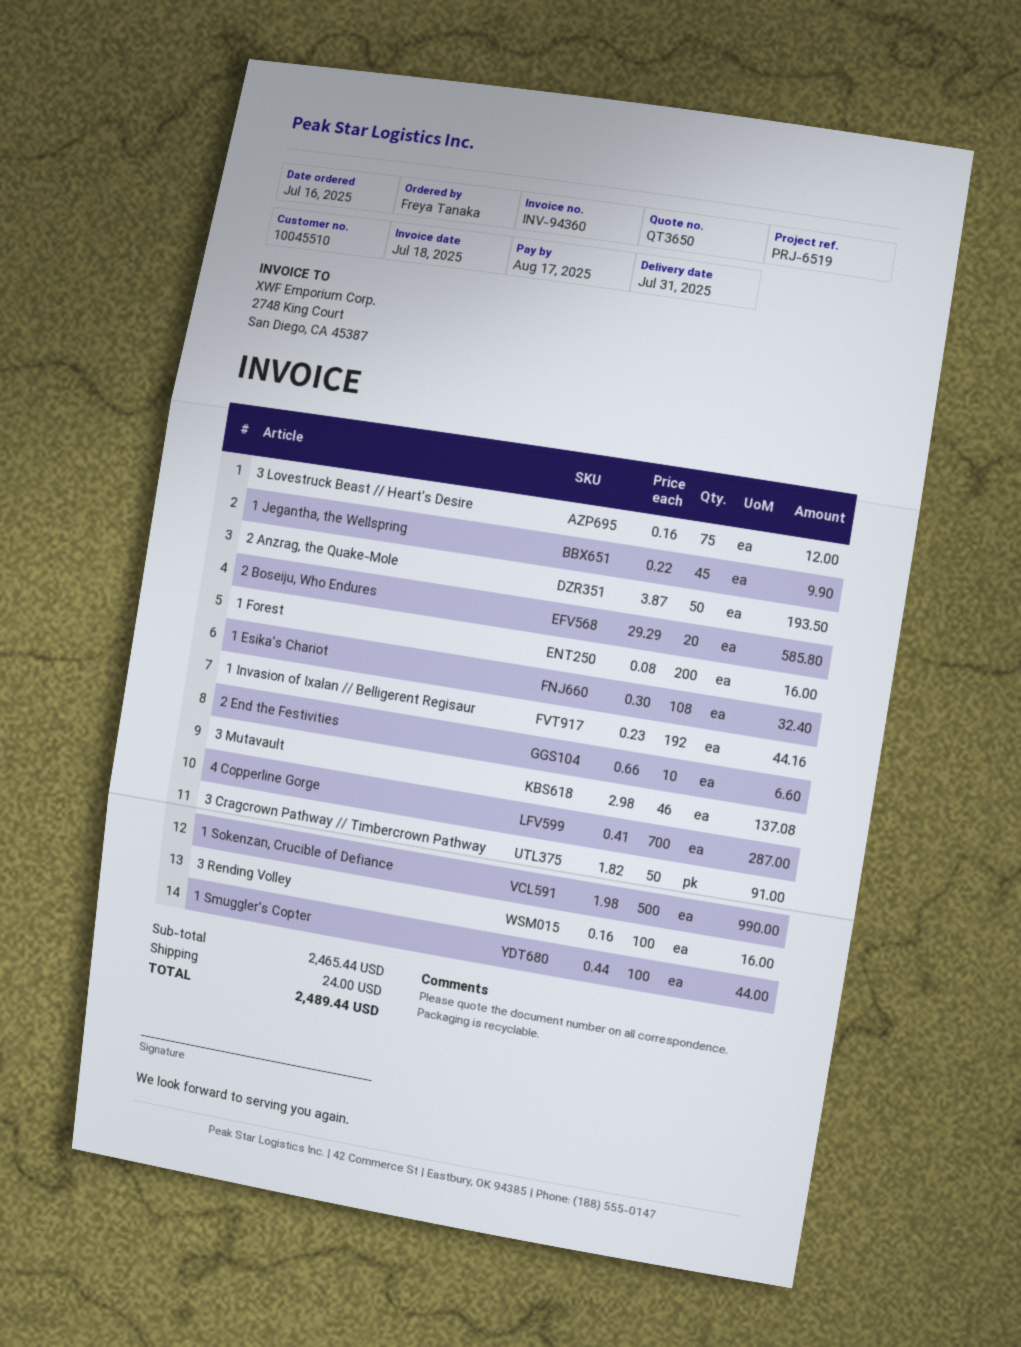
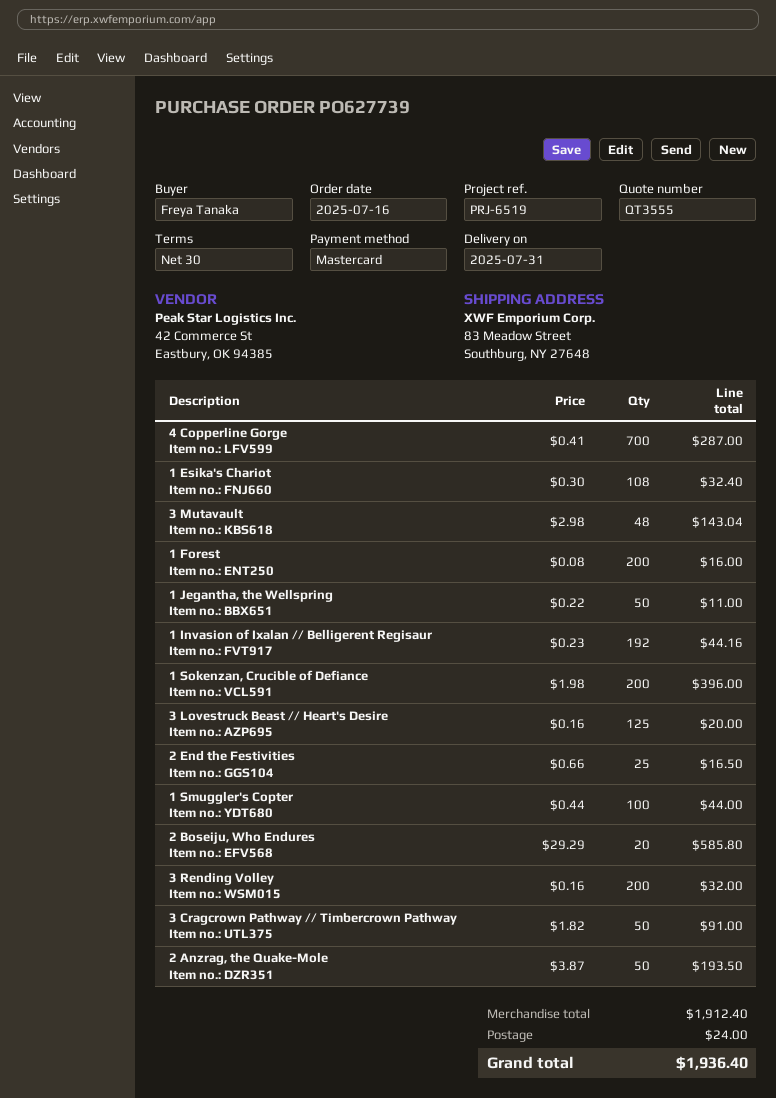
quote number: QT3650 -> QT3555
3 Lovestruck Beast // Heart's Desire: 75 x 0.16 = 12.00 -> 125 x 0.16 = 20.00
1 Jegantha, the Wellspring: 45 x 0.22 = 9.90 -> 50 x 0.22 = 11.00
2 End the Festivities: 10 x 0.66 = 6.60 -> 25 x 0.66 = 16.50
3 Mutavault: 46 x 2.98 = 137.08 -> 48 x 2.98 = 143.04
1 Sokenzan, Crucible of Defiance: 500 x 1.98 = 990.00 -> 200 x 1.98 = 396.00
3 Rending Volley: 100 x 0.16 = 16.00 -> 200 x 0.16 = 32.00
subtotal: 2465.44 -> 1912.40
total: 2489.44 -> 1936.40

